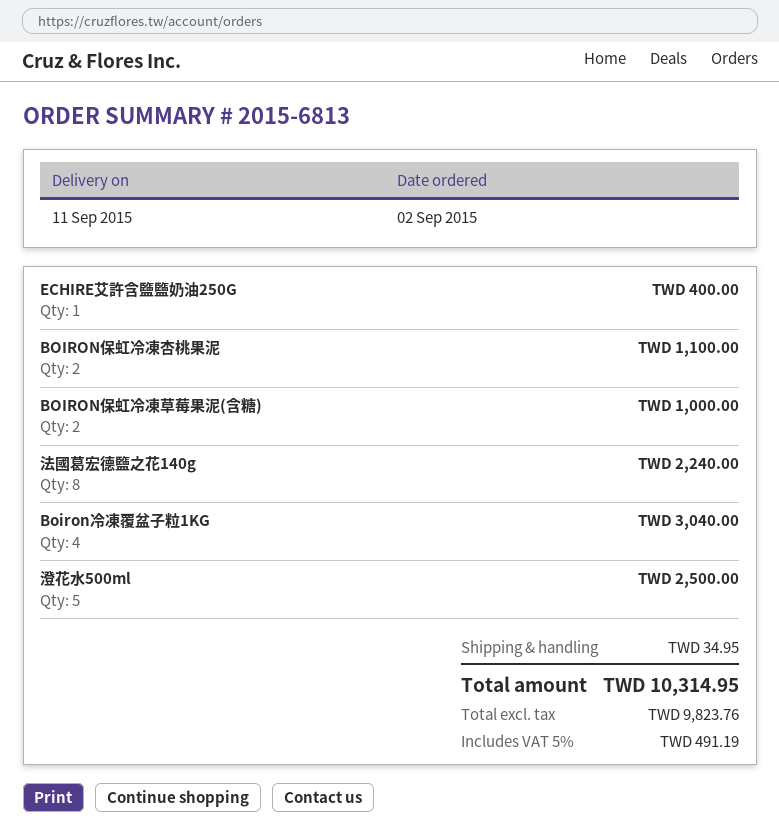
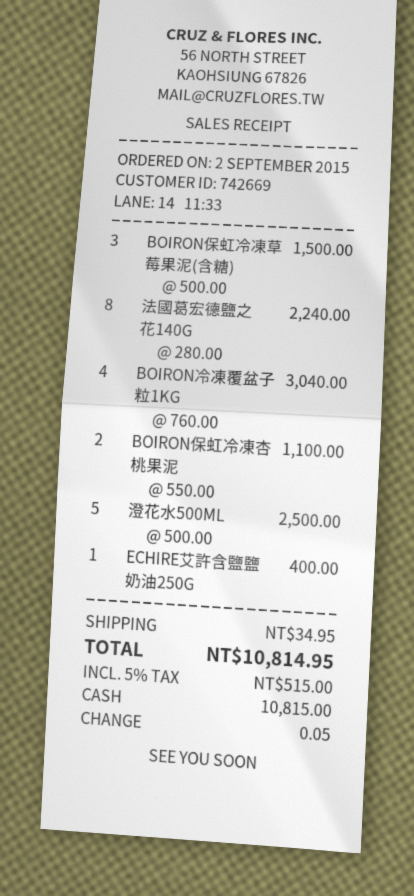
BOIRON保虹冷凍草莓果泥(含糖): 2 for 1000.00 -> 3 for 1500.00
tax: 5% = 491.19 -> 5% = 515.00
total: 10314.95 -> 10814.95

